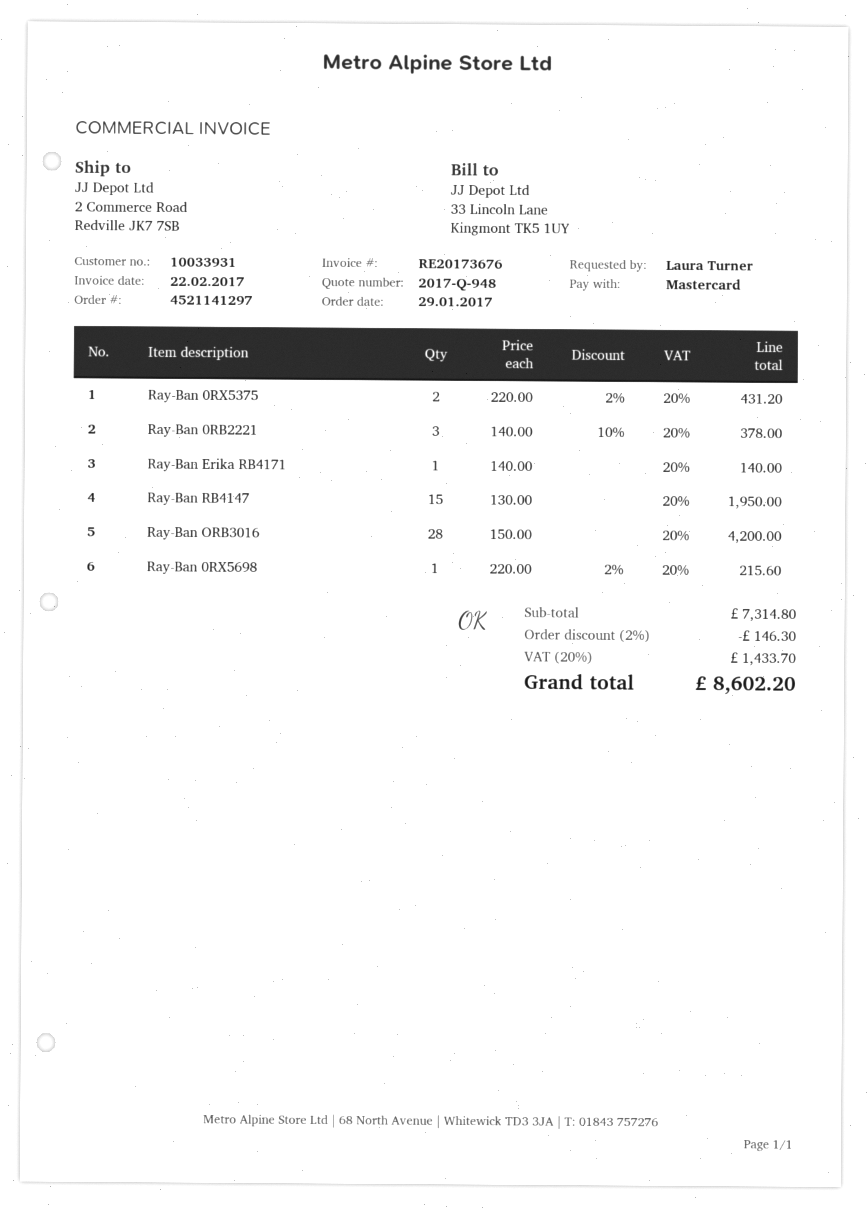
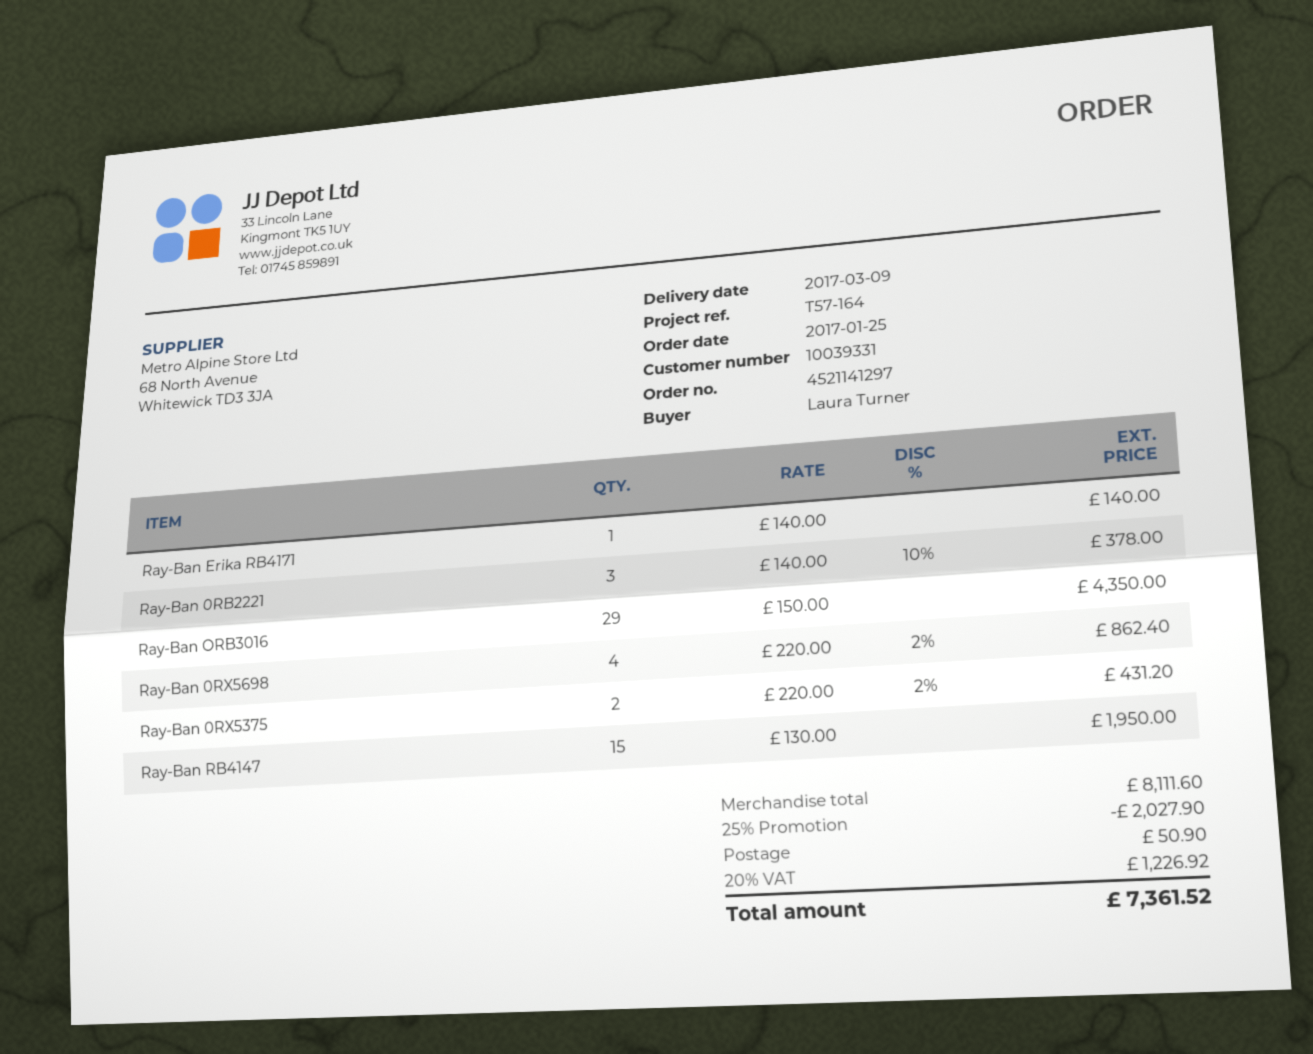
order date: 2017-01-29 -> 2017-01-25
customer number: 10033931 -> 10039331
Ray-Ban ORB3016: 28 x 150.00 = 4200.00 -> 29 x 150.00 = 4350.00
Ray-Ban 0RX5698: 1 x 220.00 - 2% = 215.60 -> 4 x 220.00 - 2% = 862.40
subtotal: 7314.80 -> 8111.60
discount: 2% = 146.30 -> 25% = 2027.90
shipping: none -> 50.90
tax: 20% = 1433.70 -> 20% = 1226.92
total: 8602.20 -> 7361.52

